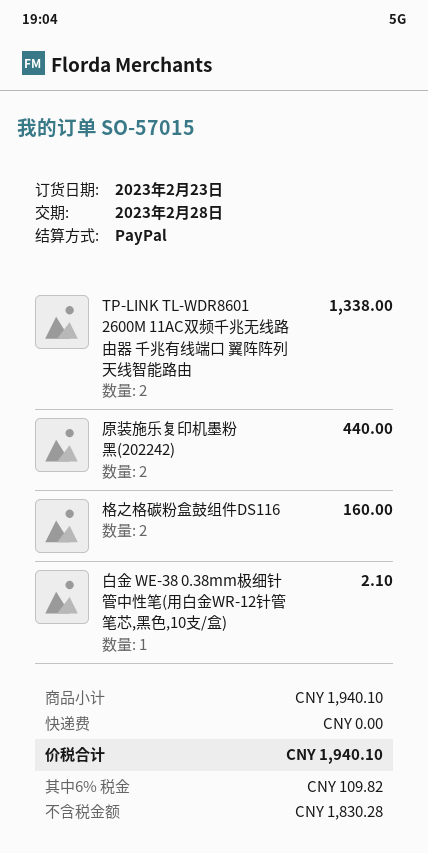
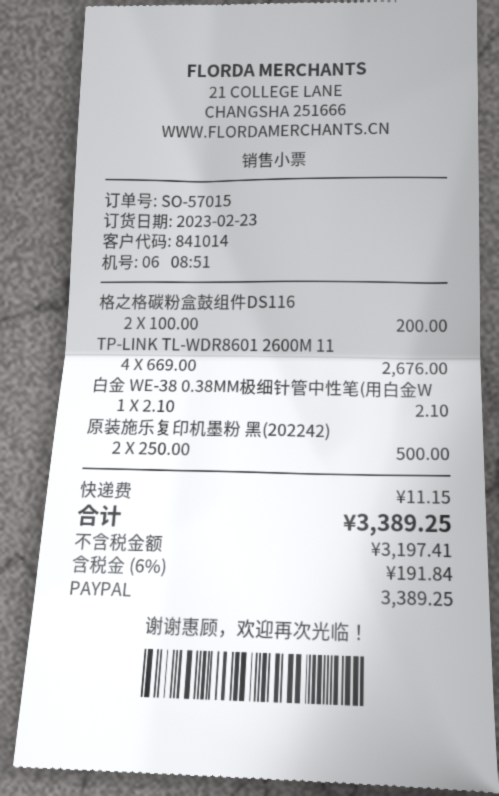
TP-LINK TL-WDR8601 2600M 11AC双频千兆无线路由器 千兆有线端口 翼阵阵列天线智能路由: 2 for 1338.00 -> 4 for 2676.00
原装施乐复印机墨粉 黑(202242): 2 for 440.00 -> 2 for 500.00
格之格碳粉盒鼓组件DS116: 2 for 160.00 -> 2 for 200.00
shipping: 0.00 -> 11.15
net: 1830.28 -> 3197.41
tax: 6% = 109.82 -> 6% = 191.84
total: 1940.10 -> 3389.25

